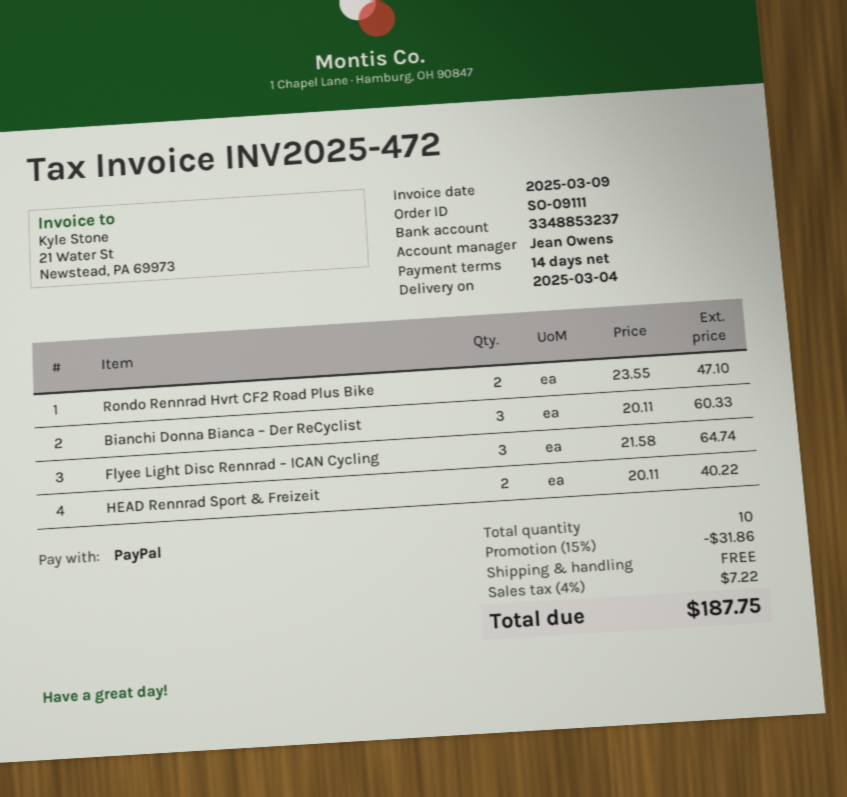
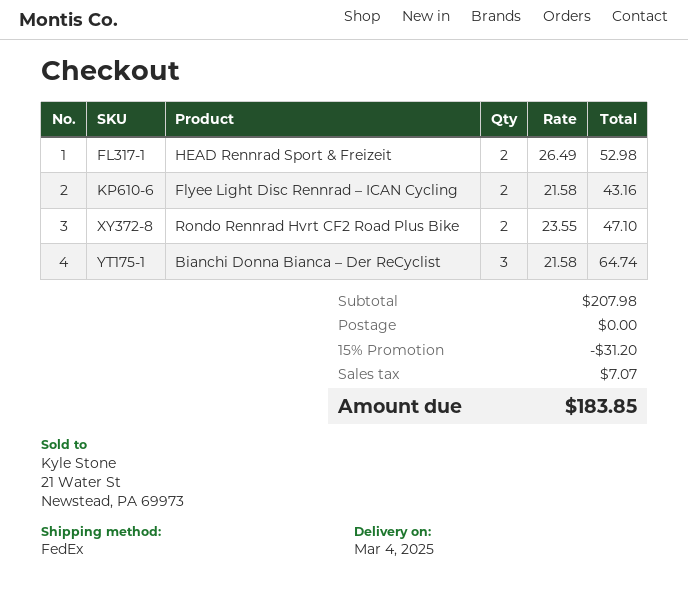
Bianchi Donna Bianca – Der ReCyclist: 3 x 20.11 = 60.33 -> 3 x 21.58 = 64.74
Flyee Light Disc Rennrad – ICAN Cycling: 3 x 21.58 = 64.74 -> 2 x 21.58 = 43.16
HEAD Rennrad Sport & Freizeit: 2 x 20.11 = 40.22 -> 2 x 26.49 = 52.98
discount: 15% = 31.86 -> 15% = 31.20
tax: 7.22 -> 7.07
total: 187.75 -> 183.85

